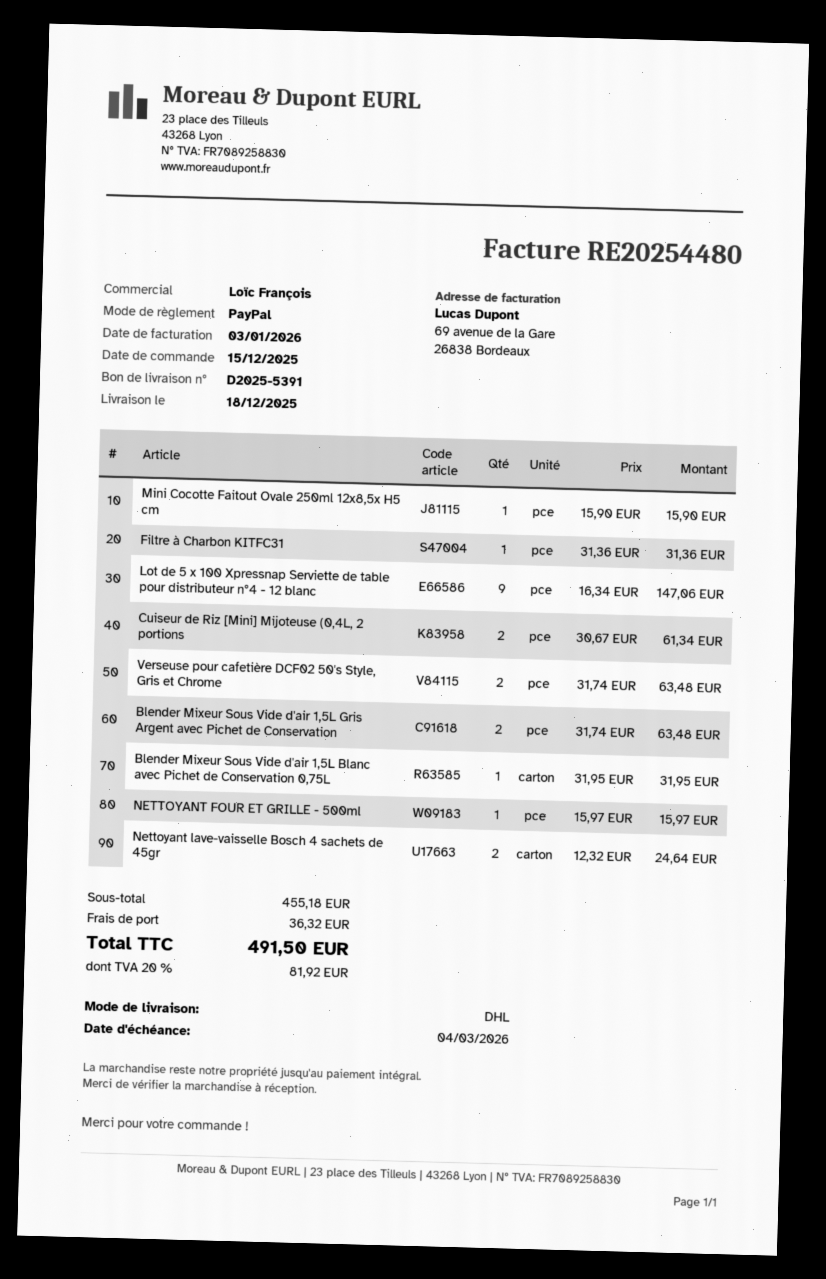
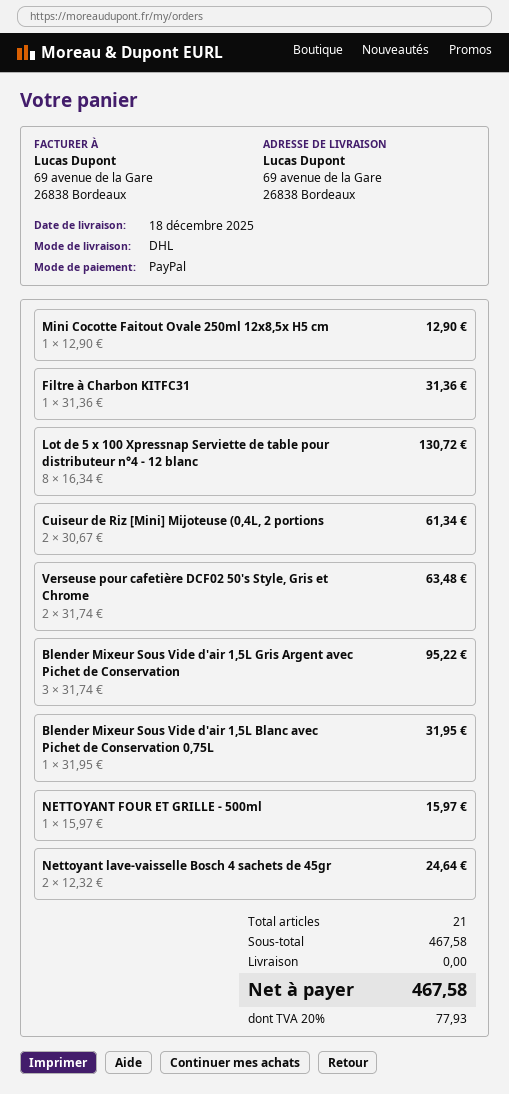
Mini Cocotte Faitout Ovale 250ml 12x8,5x H5 cm: 1 x 15.90 = 15.90 -> 1 x 12.90 = 12.90
Lot de 5 x 100 Xpressnap Serviette de table pour distributeur n°4 - 12 blanc: 9 x 16.34 = 147.06 -> 8 x 16.34 = 130.72
Blender Mixeur Sous Vide d'air 1,5L Gris Argent avec Pichet de Conservation: 2 x 31.74 = 63.48 -> 3 x 31.74 = 95.22
subtotal: 455.18 -> 467.58
shipping: 36.32 -> 0.00
tax: 20% = 81.92 -> 20% = 77.93
total: 491.50 -> 467.58

